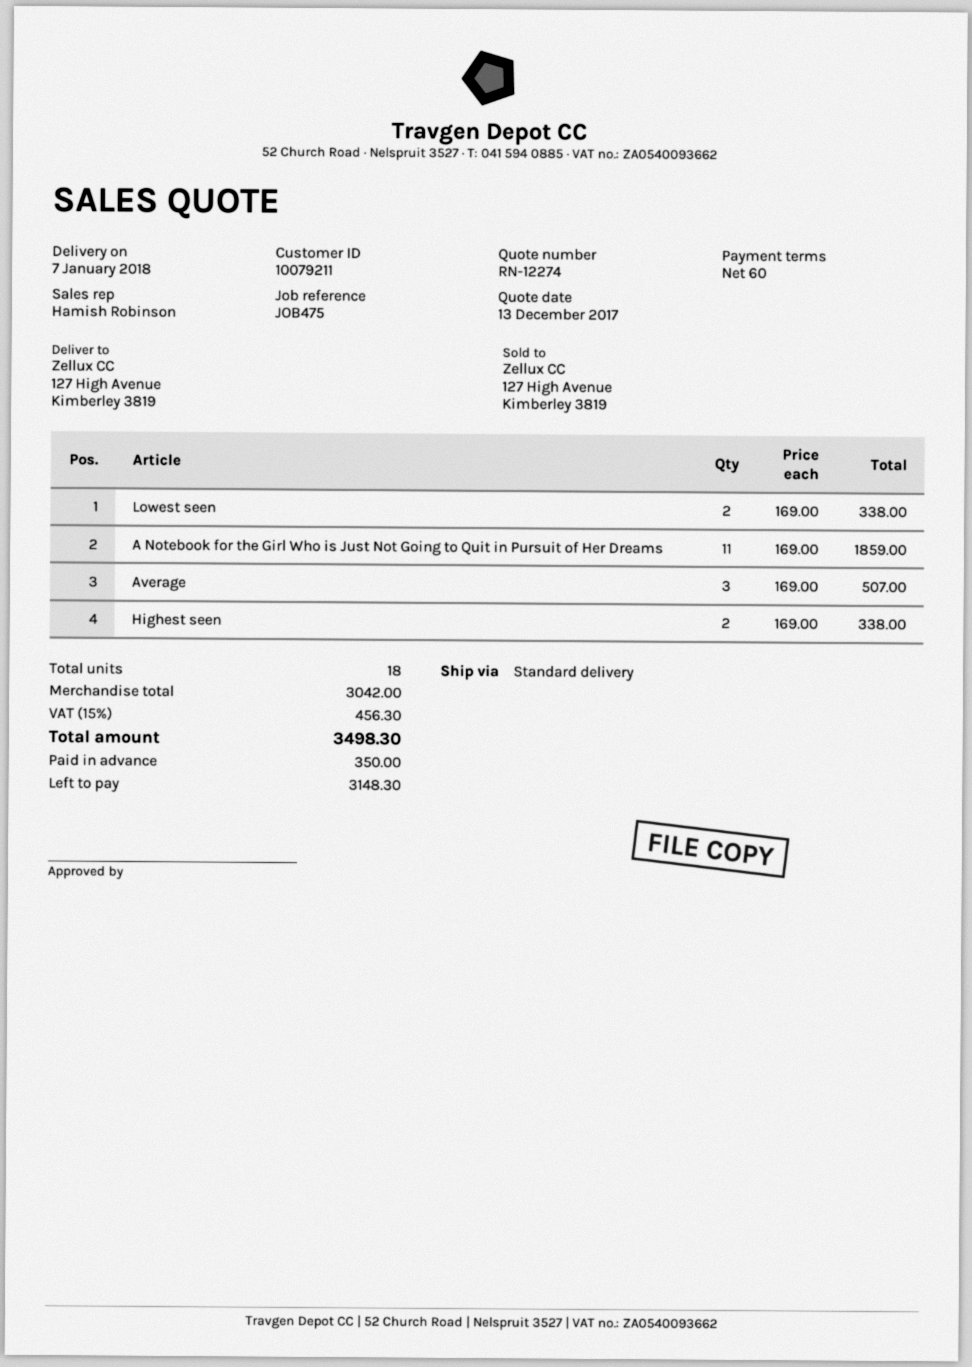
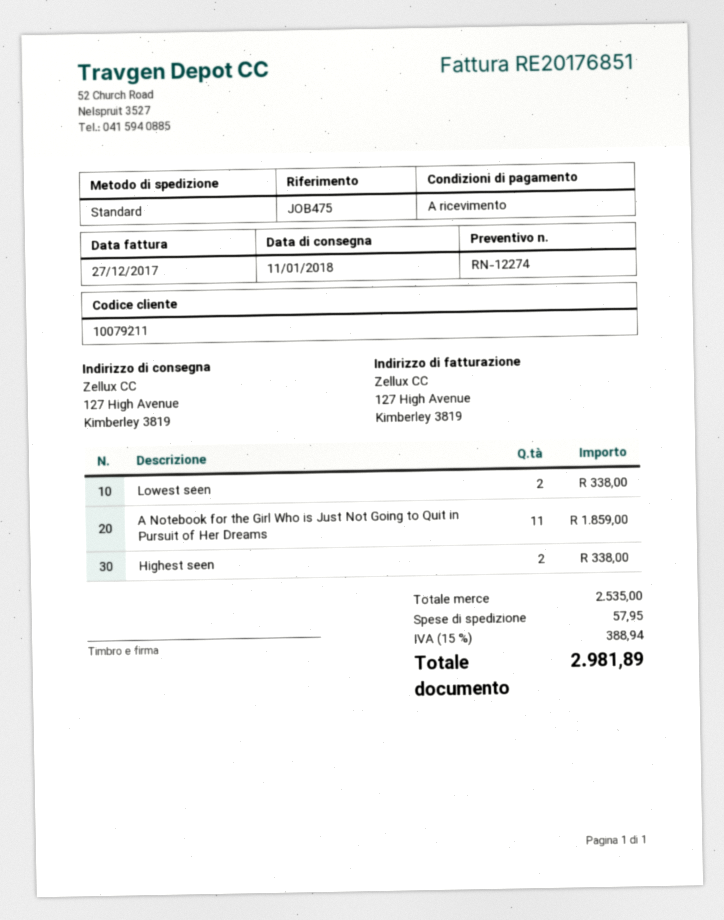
delivery date: 2018-01-07 -> 2018-01-11
payment terms: 60 days -> on receipt
Average: 3 for 507.00 -> none
subtotal: 3042.00 -> 2535.00
shipping: none -> 57.95
tax: 15% = 456.30 -> 15% = 388.94
total: 3498.30 -> 2981.89

